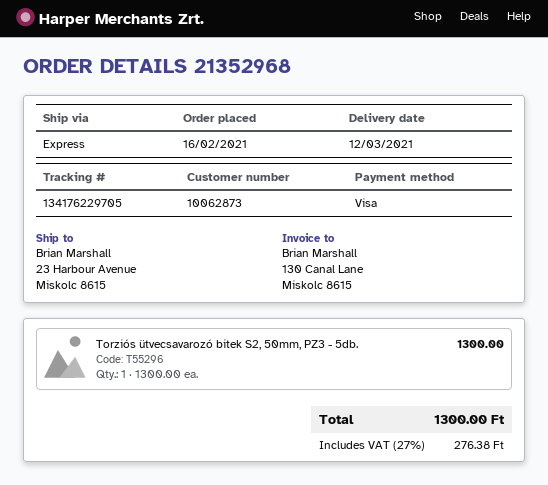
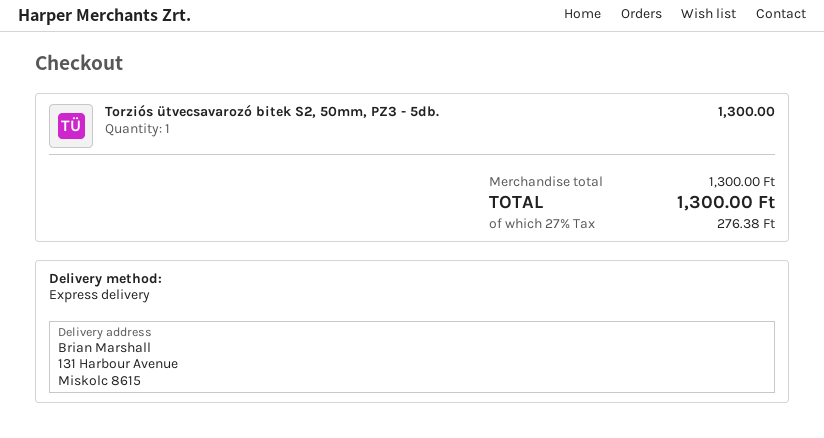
ship to: 23 Harbour Avenue, Miskolc 8615 -> 131 Harbour Avenue, Miskolc 8615

